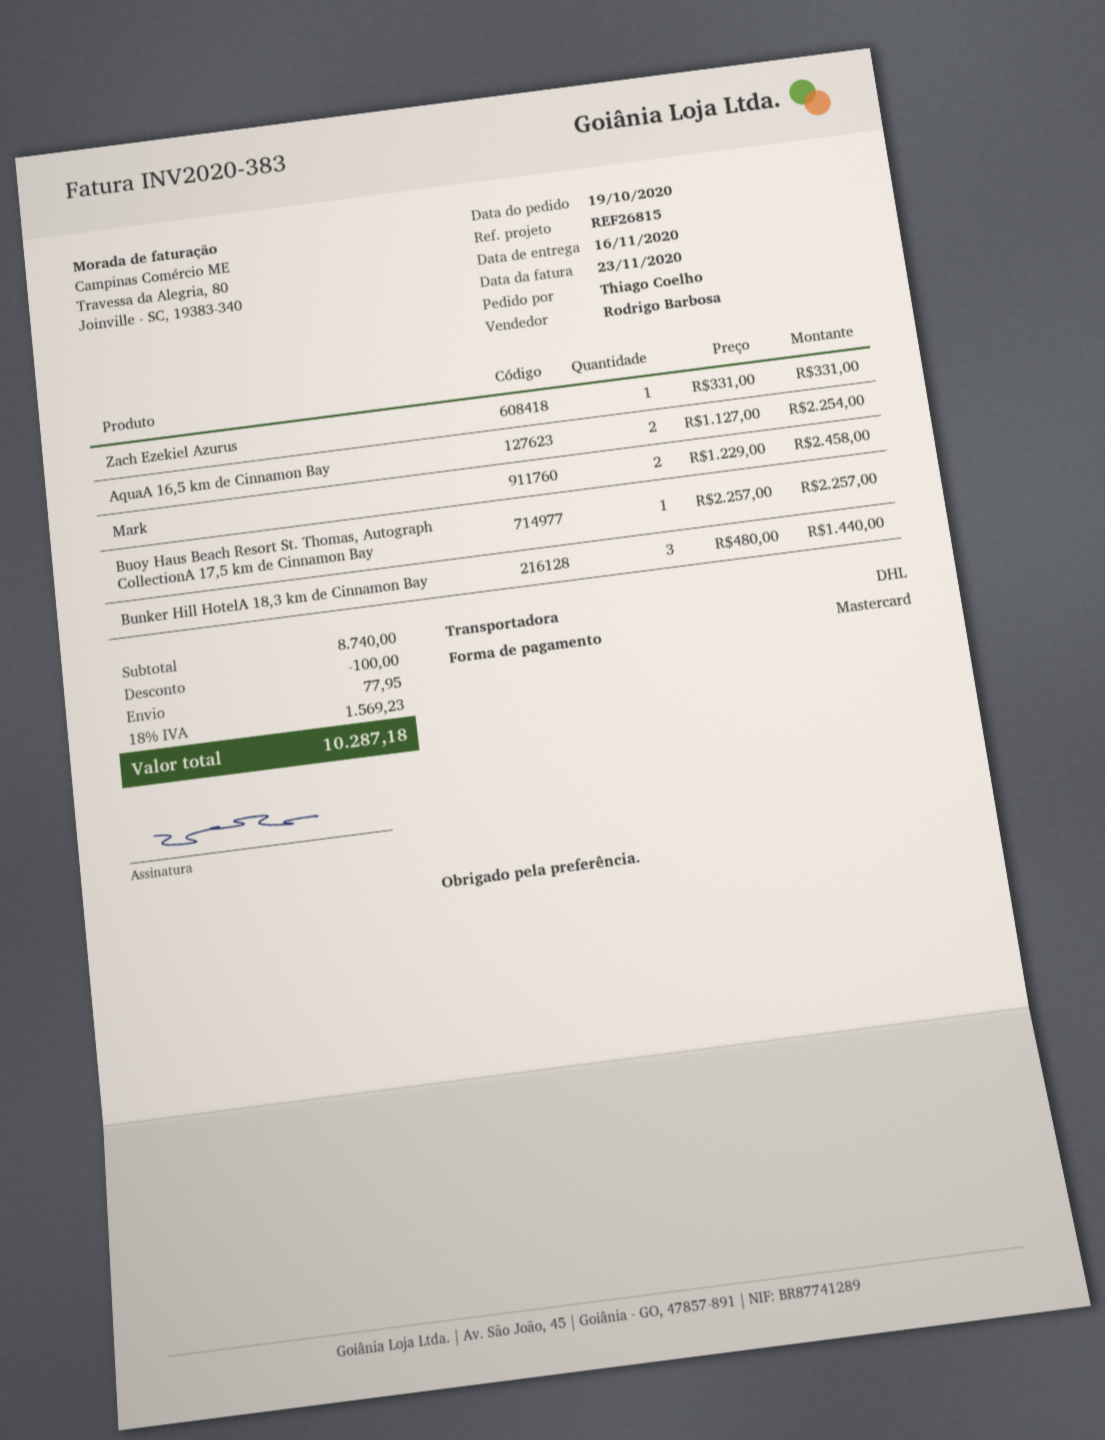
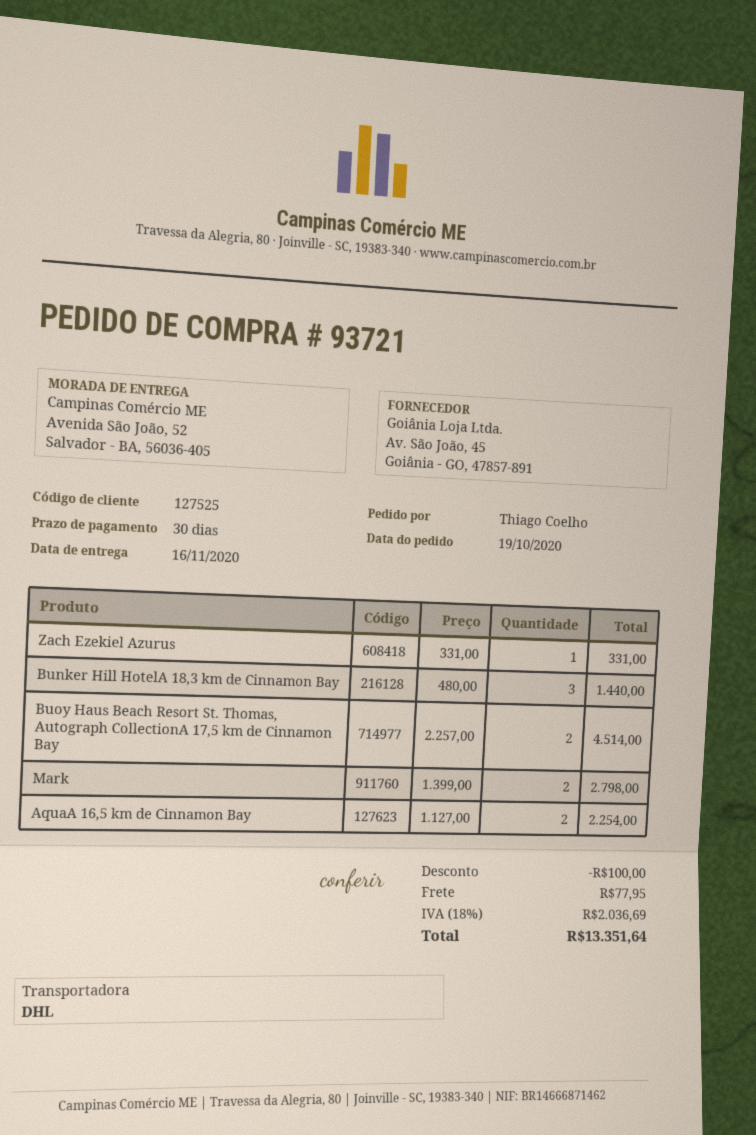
Mark: 2 x 1229.00 = 2458.00 -> 2 x 1399.00 = 2798.00
Buoy Haus Beach Resort St. Thomas, Autograph CollectionA 17,5 km de Cinnamon Bay: 1 x 2257.00 = 2257.00 -> 2 x 2257.00 = 4514.00
tax: 18% = 1569.23 -> 18% = 2036.69
total: 10287.18 -> 13351.64

